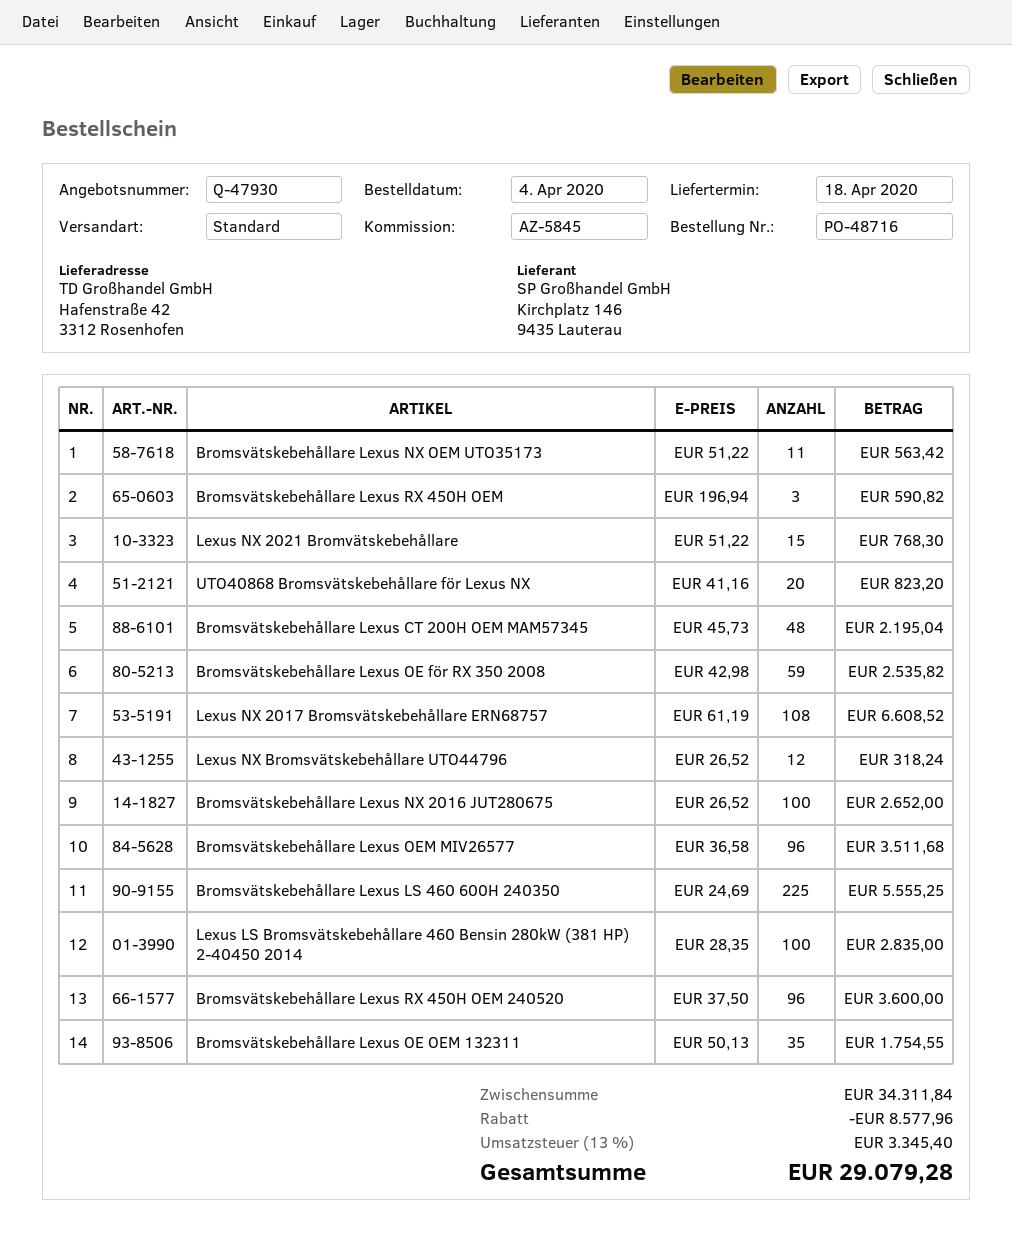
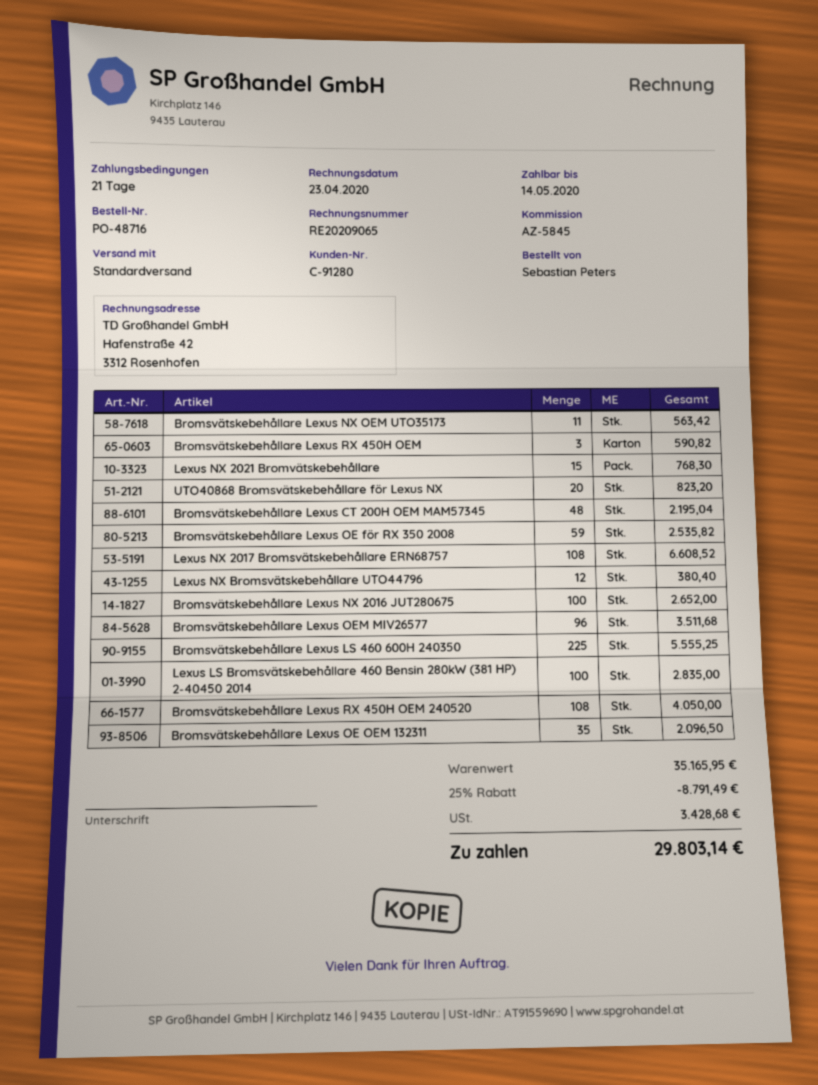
Lexus NX Bromsvätskebehållare UTO44796: 12 for 318.24 -> 12 for 380.40
Bromsvätskebehållare Lexus RX 450H OEM 240520: 96 for 3600.00 -> 108 for 4050.00
Bromsvätskebehållare Lexus OE OEM 132311: 35 for 1754.55 -> 35 for 2096.50
subtotal: 34311.84 -> 35165.95
discount: 8577.96 -> 8791.49
tax: 3345.40 -> 3428.68
total: 29079.28 -> 29803.14

